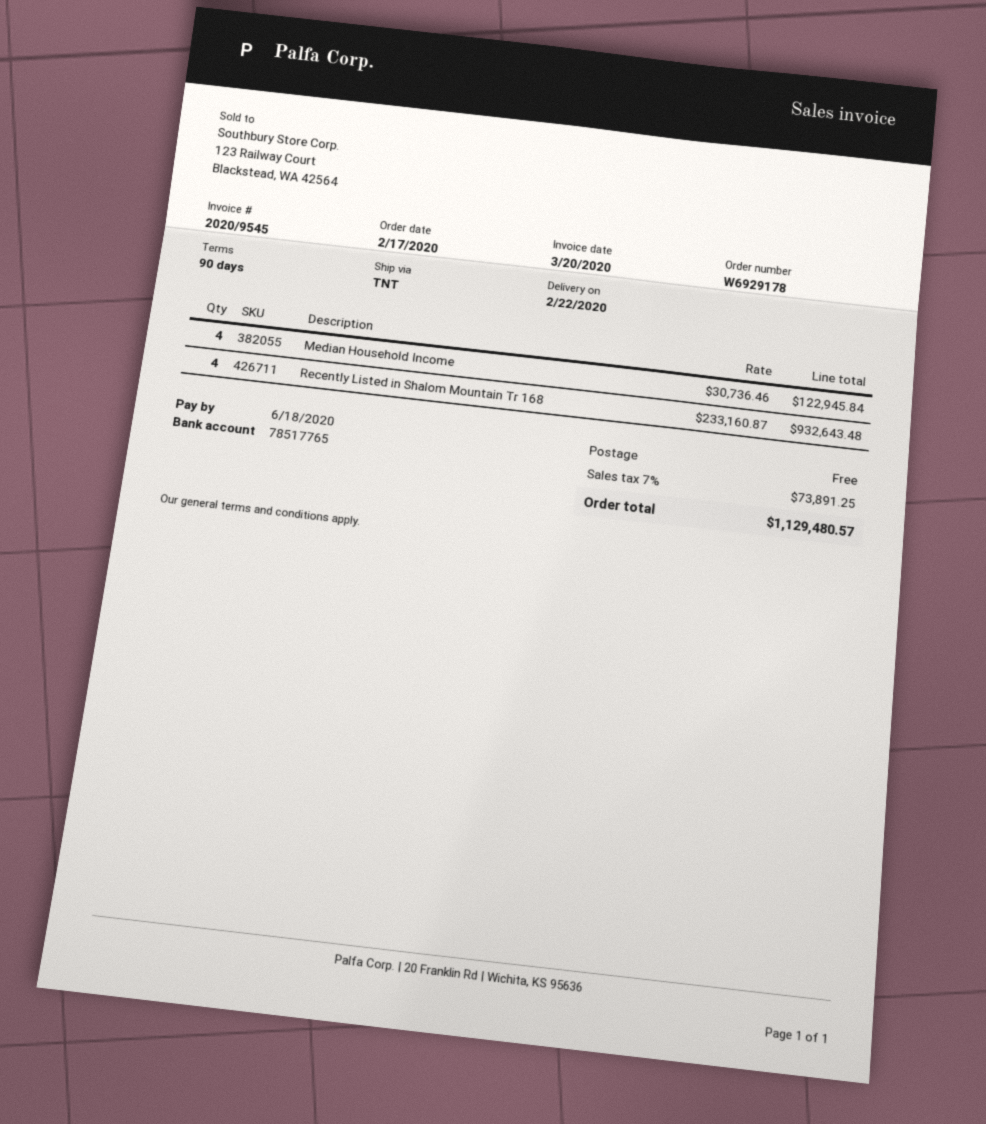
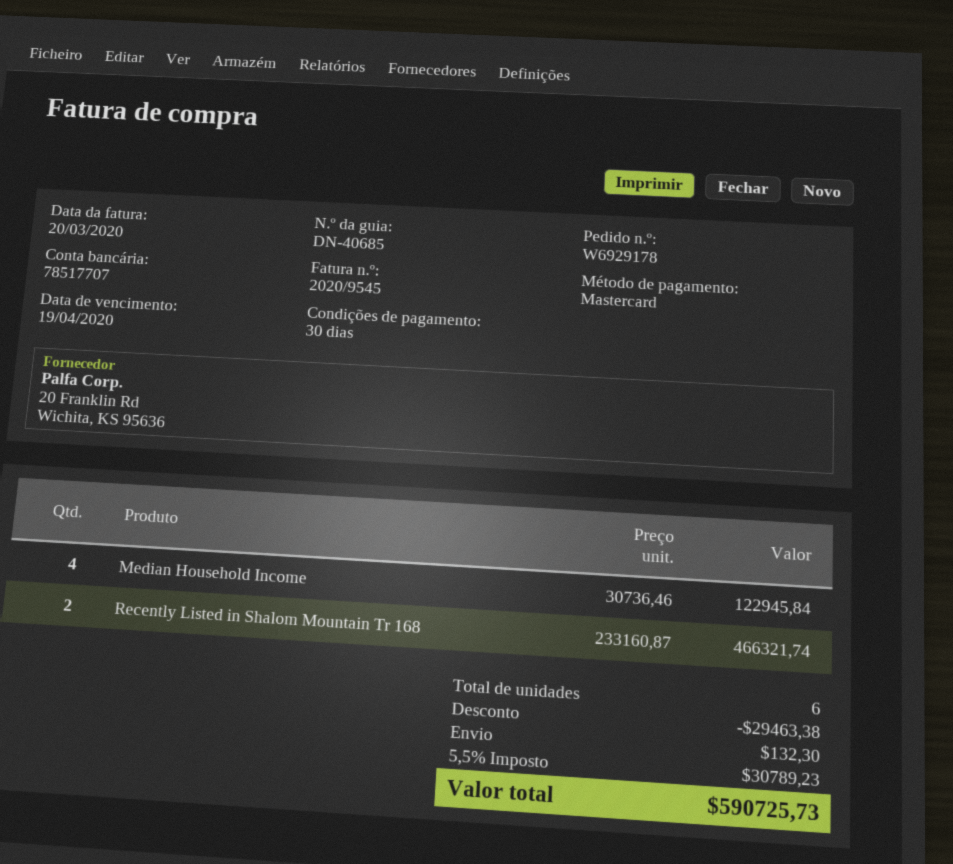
payment terms: 90 days -> 30 days
due date: 2020-06-18 -> 2020-04-19
bank account: 78517765 -> 78517707
Recently Listed in Shalom Mountain Tr 168: 4 x 233160.87 = 932643.48 -> 2 x 233160.87 = 466321.74
discount: none -> 29463.38
shipping: 0.00 -> 132.30
tax: 7% = 73891.25 -> 5.5% = 30789.23
total: 1129480.57 -> 590725.73

